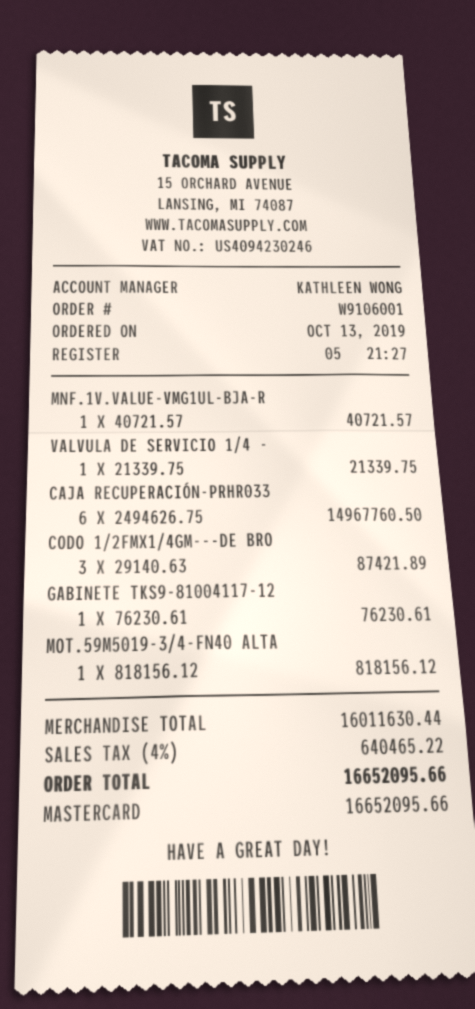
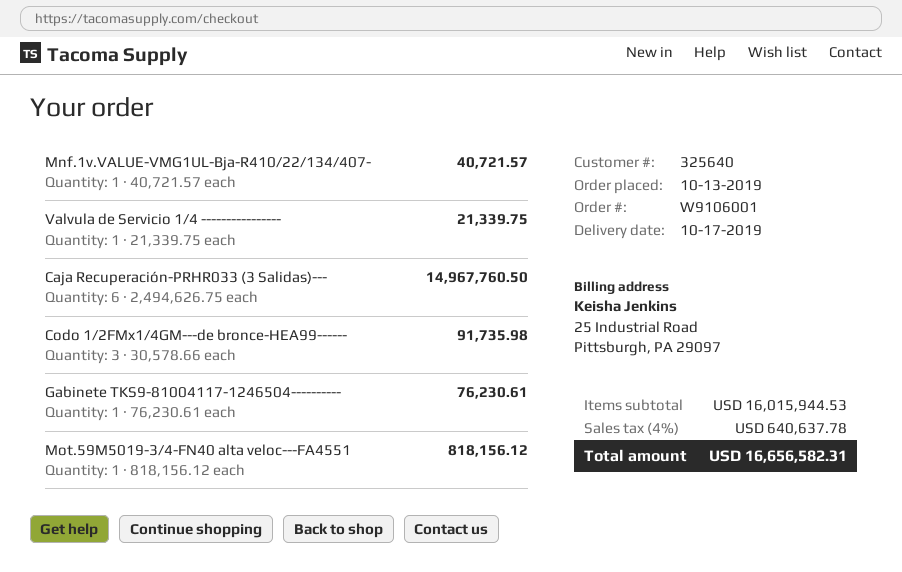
CODO 1/2FMX1/4GM---DE BRO: 3 x 29140.63 = 87421.89 -> 3 x 30578.66 = 91735.98
subtotal: 16011630.44 -> 16015944.53
tax: 4% = 640465.22 -> 4% = 640637.78
total: 16652095.66 -> 16656582.31

